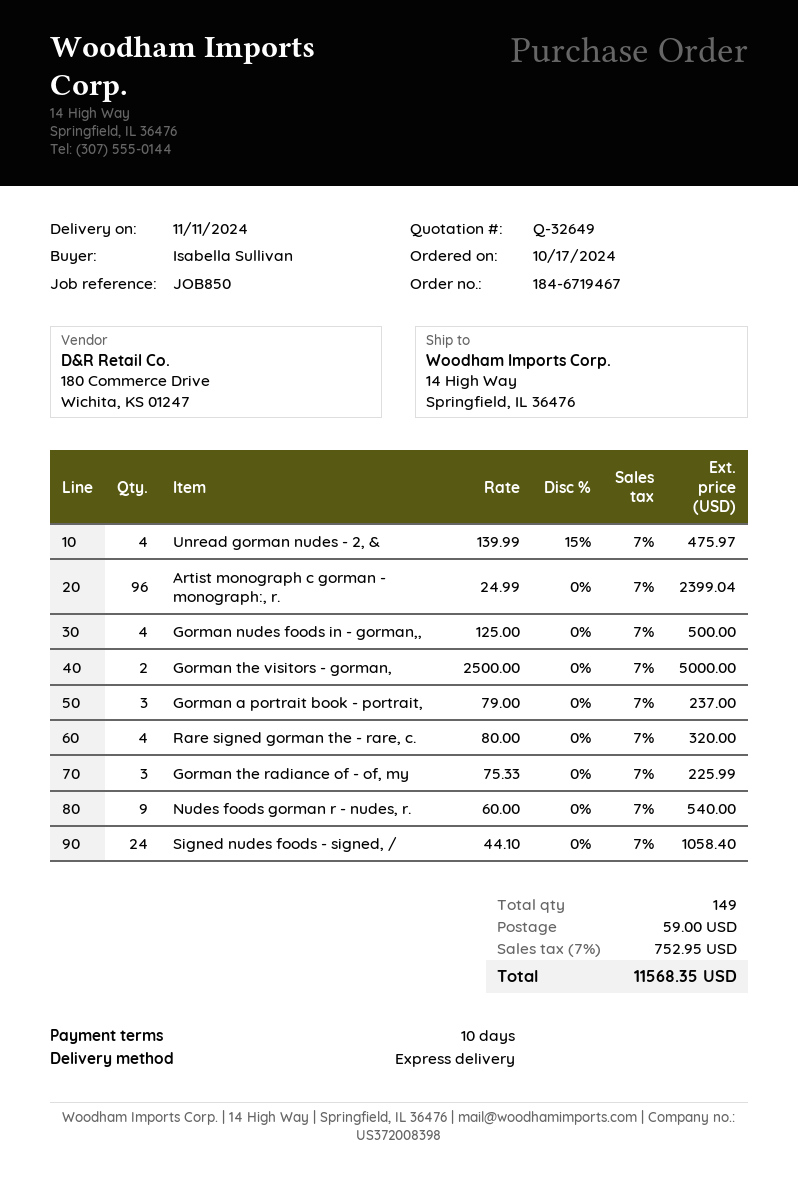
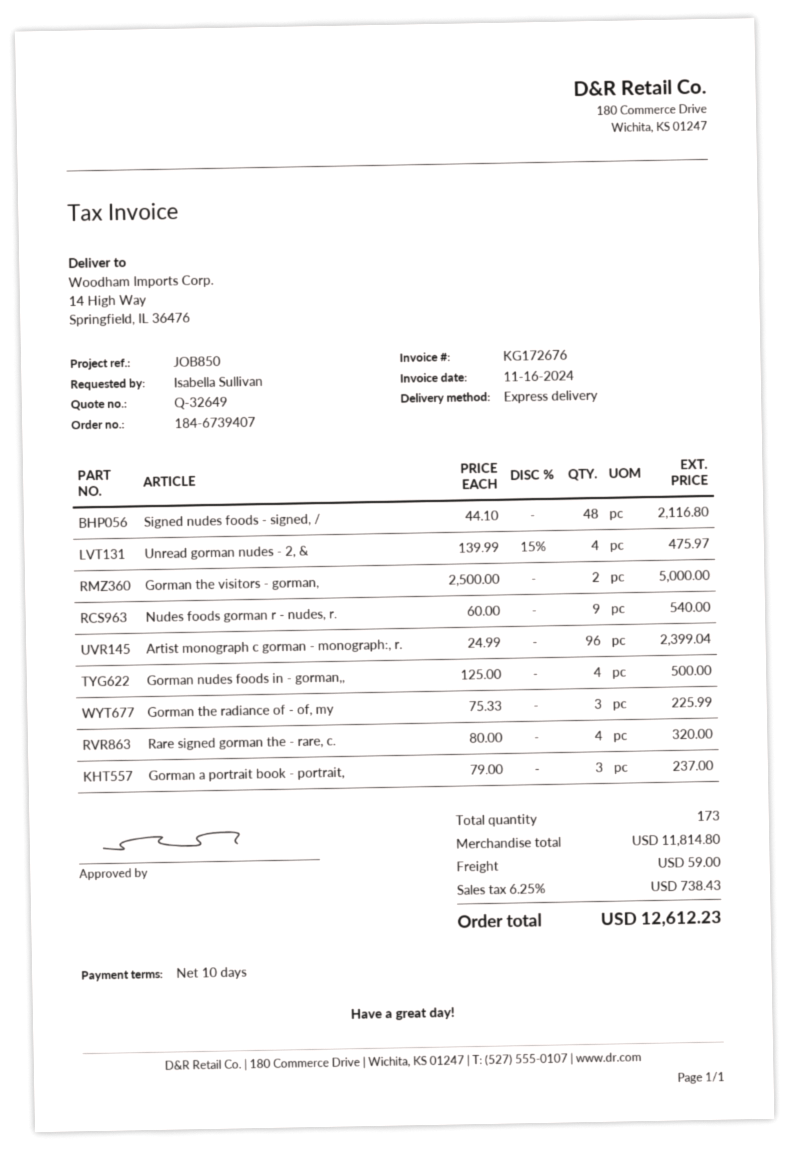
order number: 184-6719467 -> 184-6739407
Signed nudes foods - signed, /: 24 x 44.10 = 1058.40 -> 48 x 44.10 = 2116.80
total quantity: 149 -> 173
tax: 7% = 752.95 -> 6.25% = 738.43
total: 11568.35 -> 12612.23

